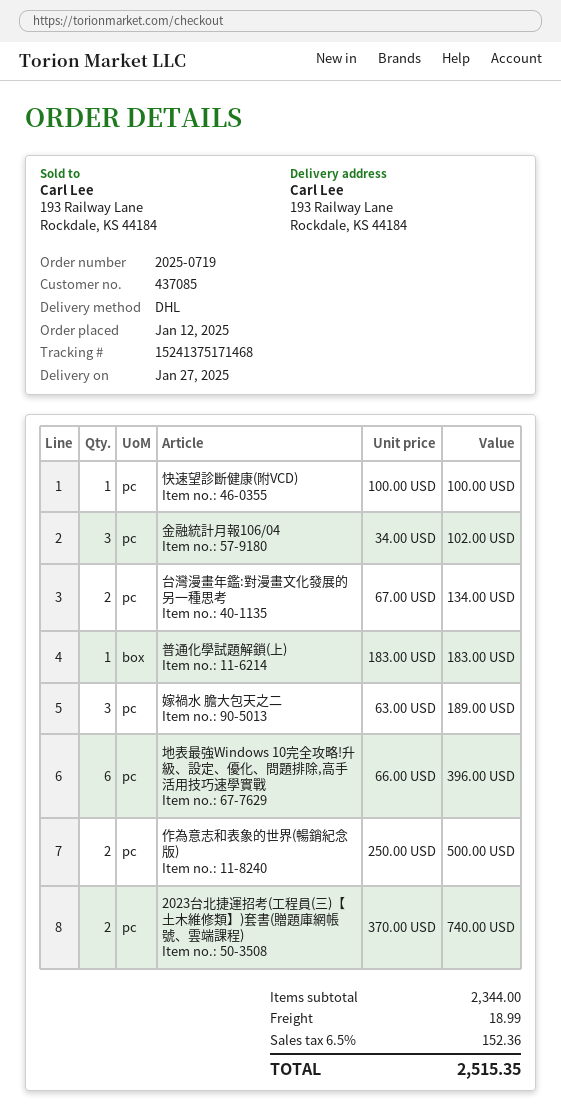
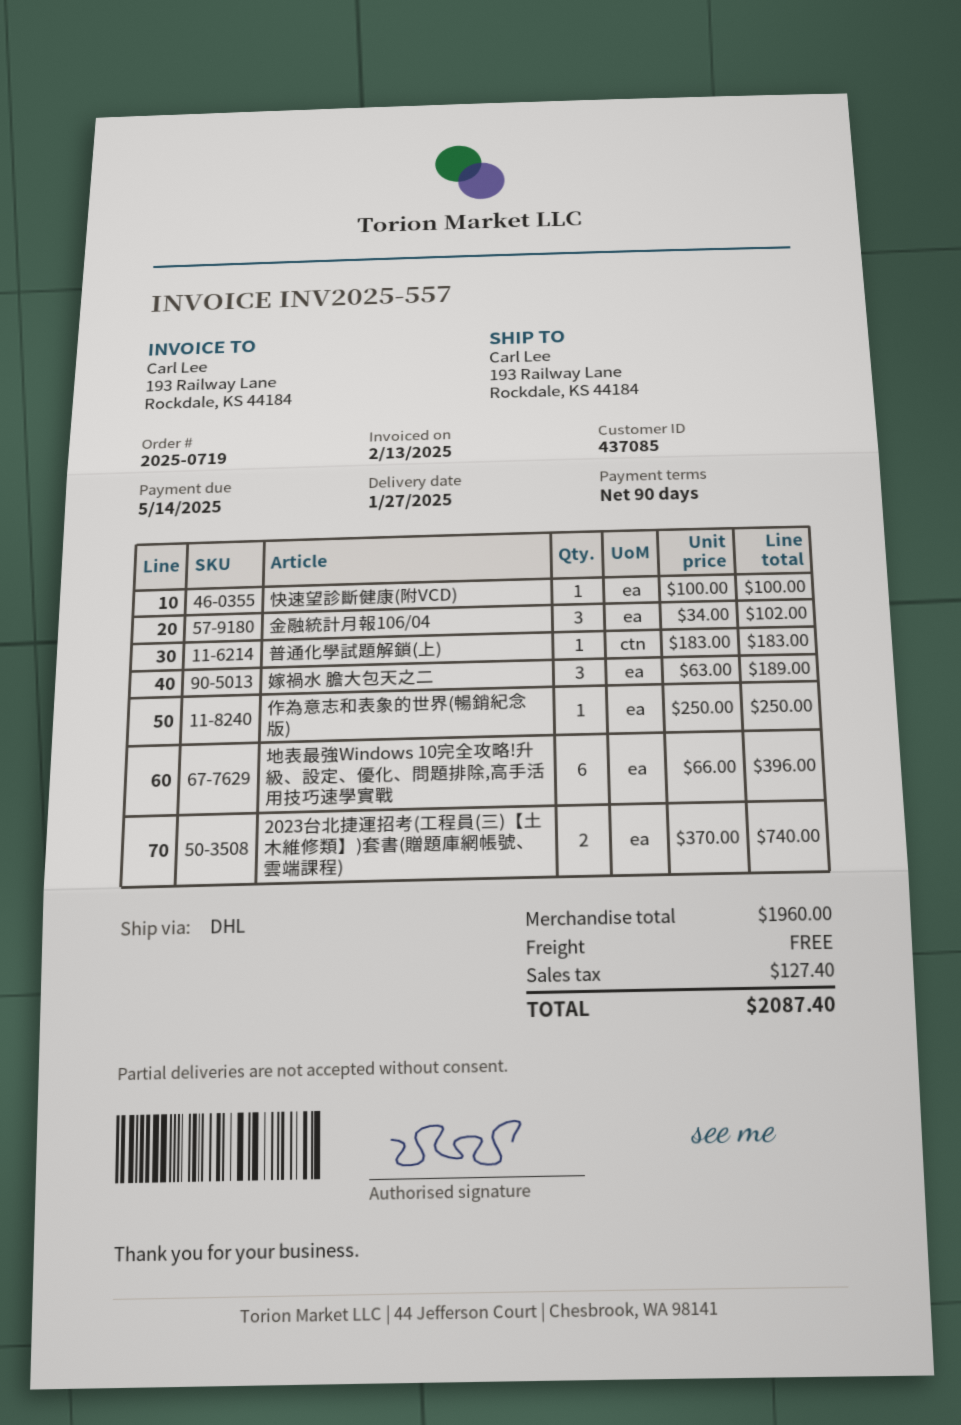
台灣漫畫年鑑:對漫畫文化發展的另一種思考: 2 x 67.00 = 134.00 -> none
作為意志和表象的世界(暢銷紀念版): 2 x 250.00 = 500.00 -> 1 x 250.00 = 250.00
subtotal: 2344.00 -> 1960.00
shipping: 18.99 -> 0.00
tax: 152.36 -> 127.40
total: 2515.35 -> 2087.40

